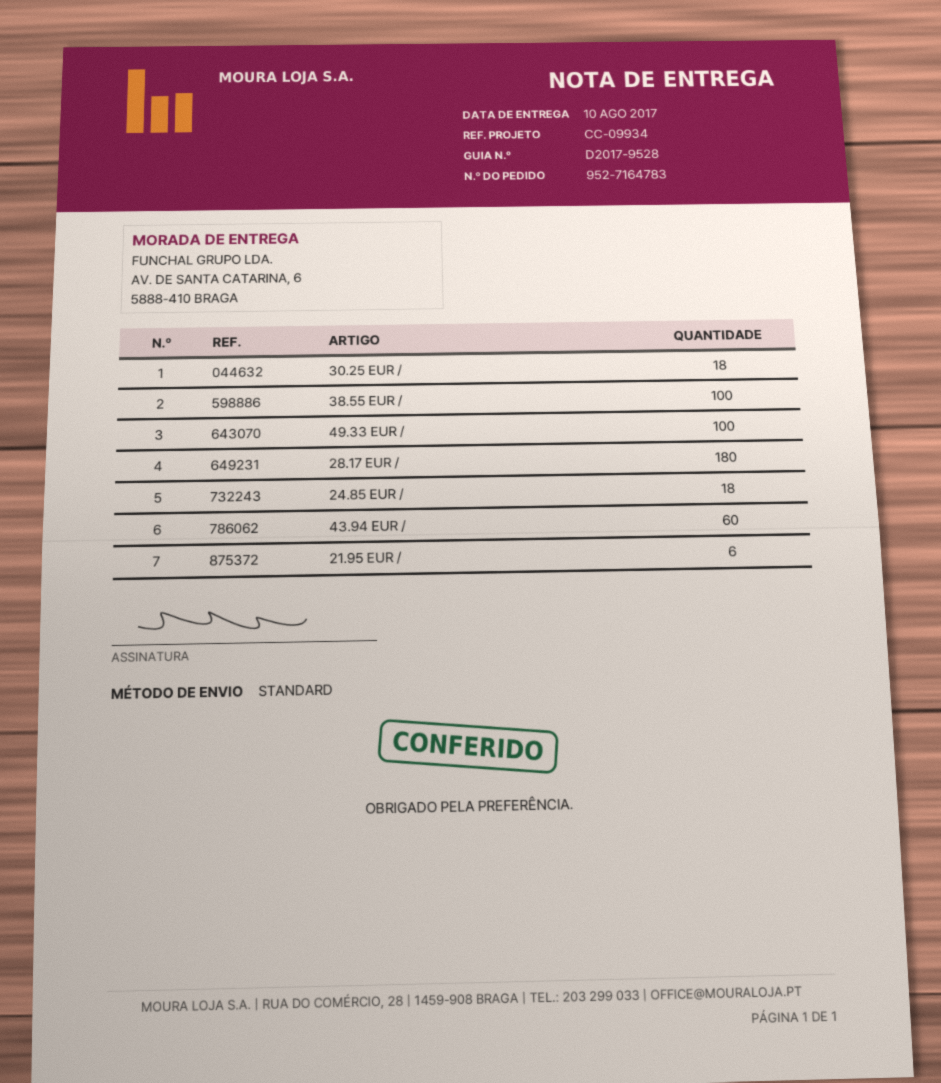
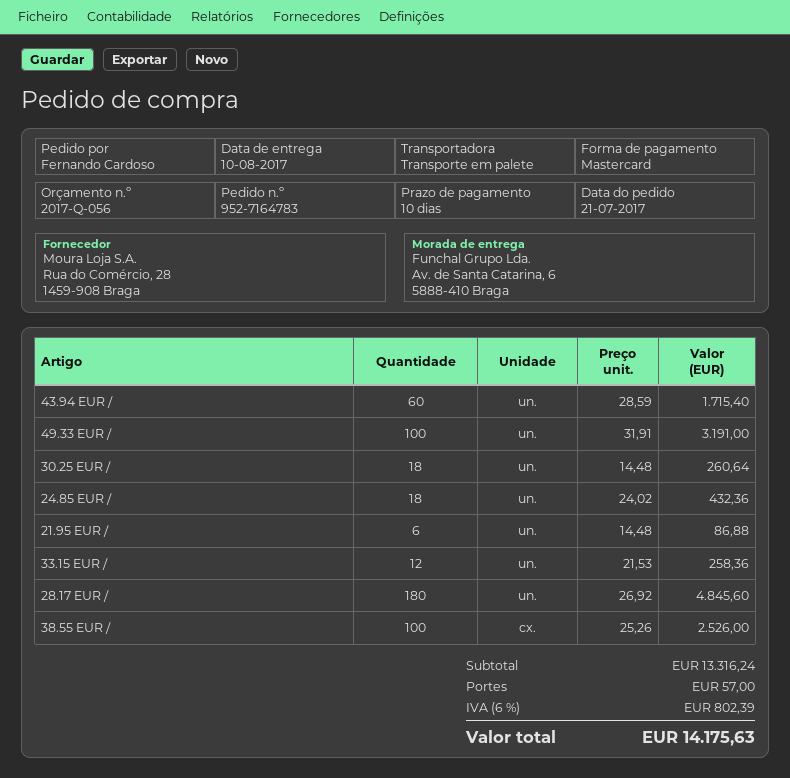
shipping method: standard -> pallet freight
33.15 EUR /: none -> 12

